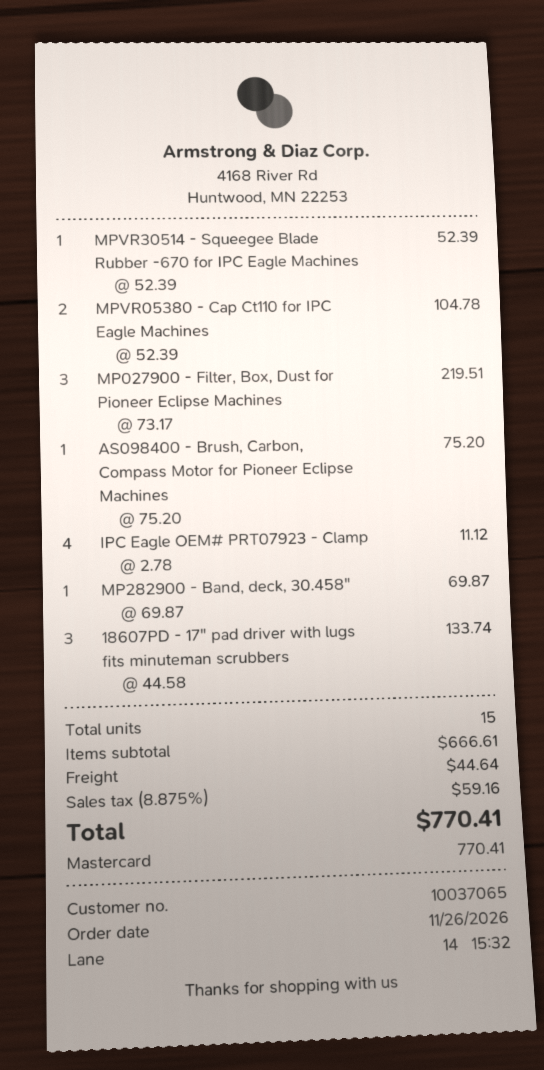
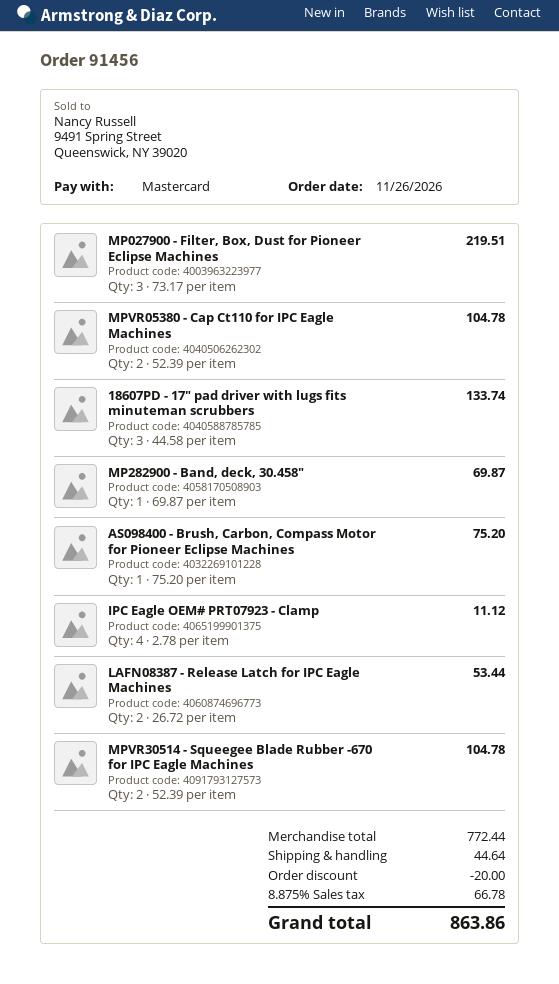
MPVR30514 - Squeegee Blade Rubber -670 for IPC Eagle Machines: 1 x 52.39 = 52.39 -> 2 x 52.39 = 104.78
LAFN08387 - Release Latch for IPC Eagle Machines: none -> 2 x 26.72 = 53.44
subtotal: 666.61 -> 772.44
discount: none -> 20.00
tax: 8.875% = 59.16 -> 8.875% = 66.78
total: 770.41 -> 863.86

